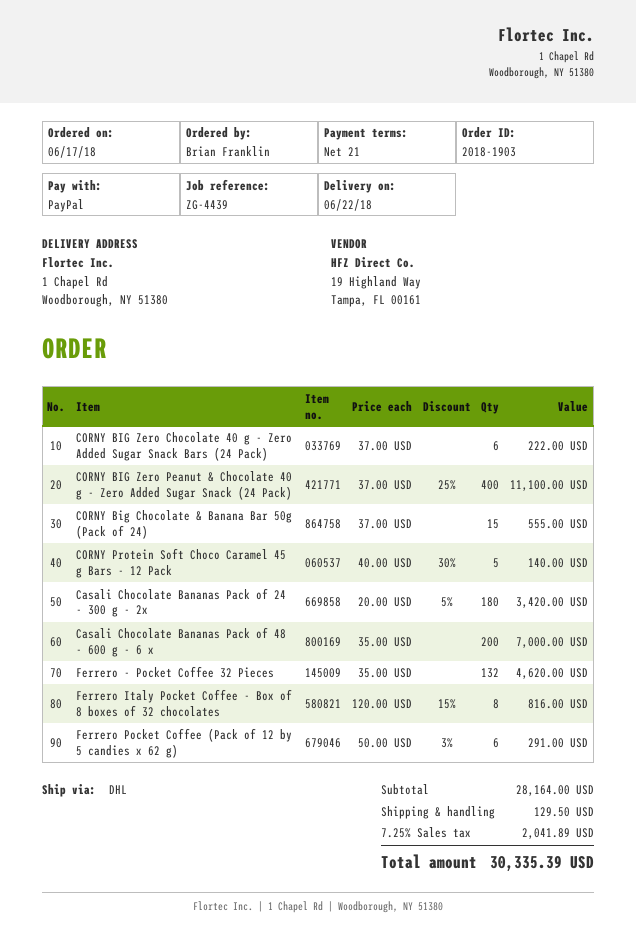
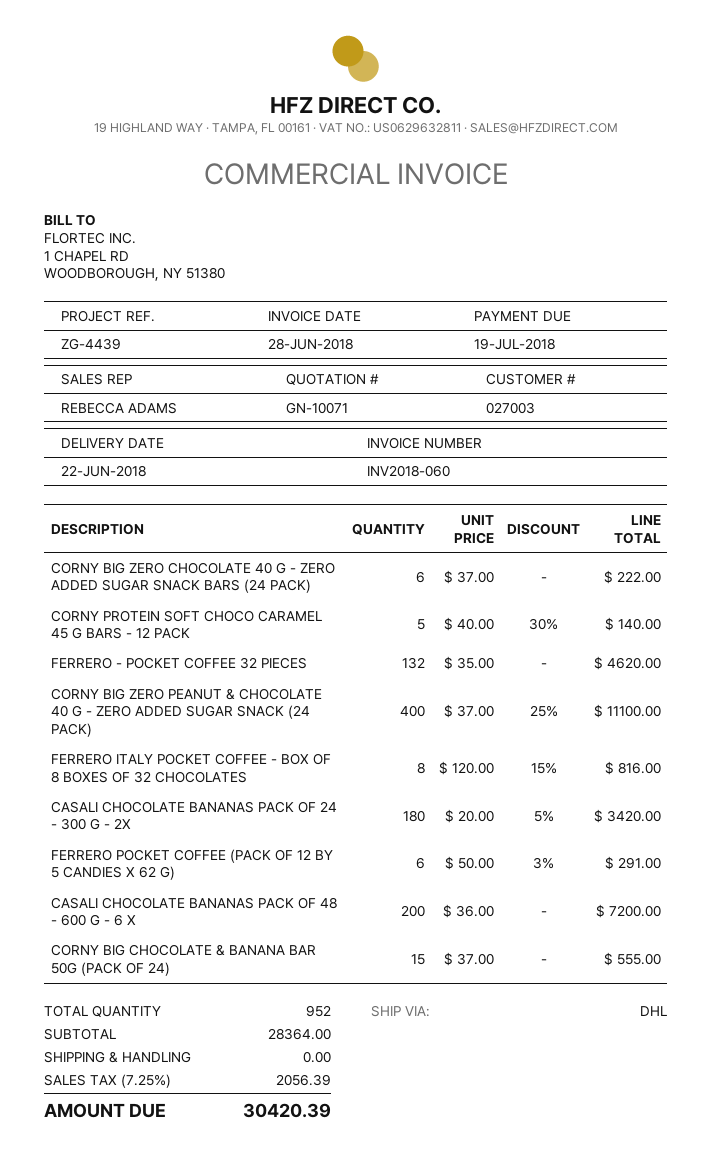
Casali Chocolate Bananas Pack of 48 - 600 g - 6 x: 200 x 35.00 = 7000.00 -> 200 x 36.00 = 7200.00
subtotal: 28164.00 -> 28364.00
shipping: 129.50 -> 0.00
tax: 7.25% = 2041.89 -> 7.25% = 2056.39
total: 30335.39 -> 30420.39

